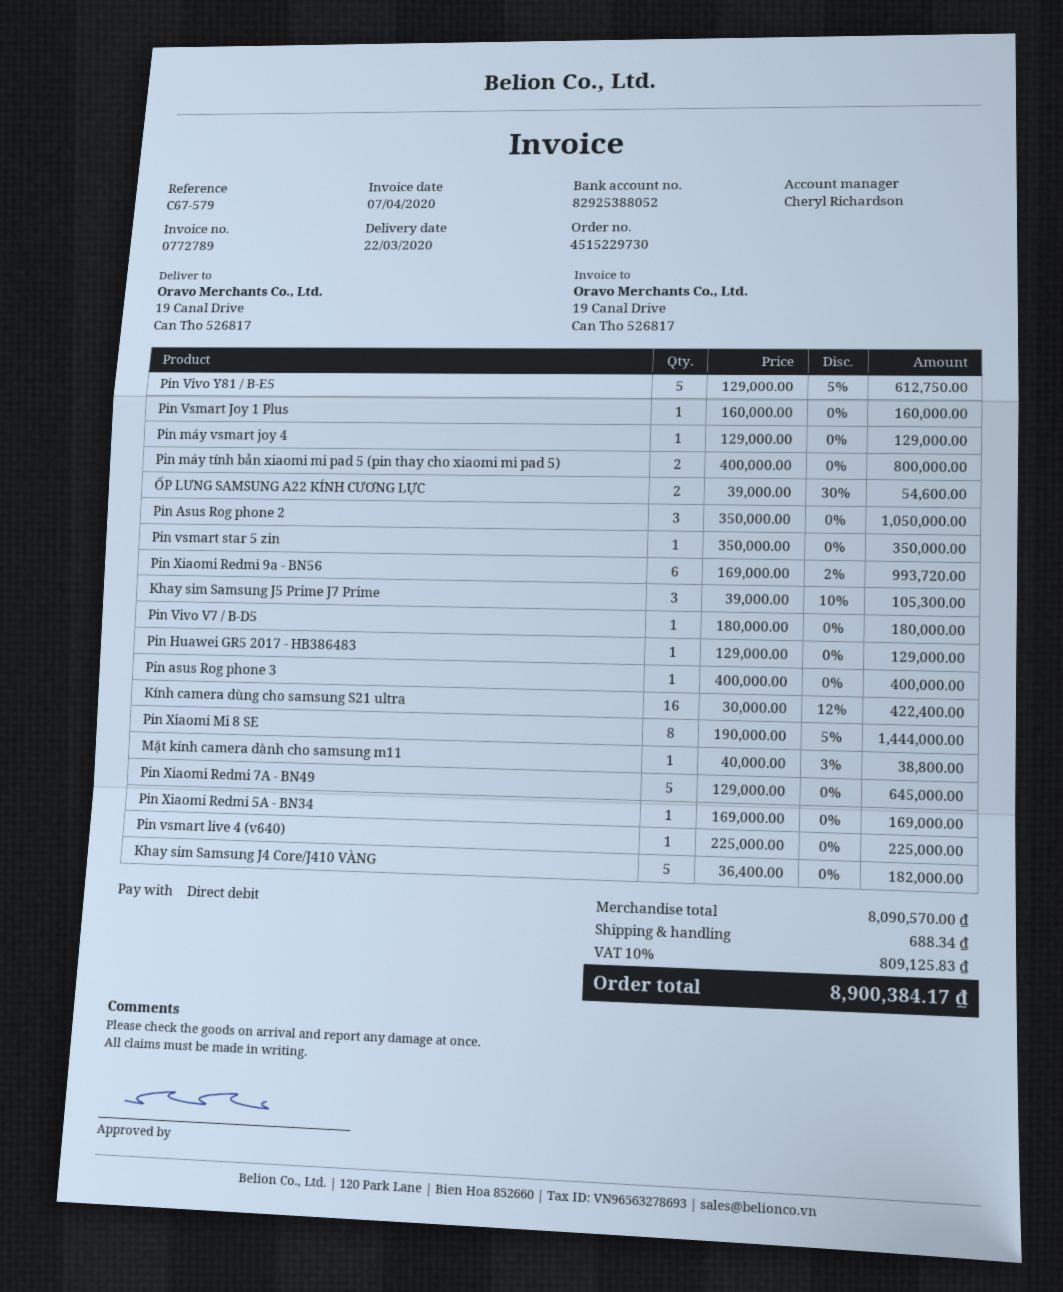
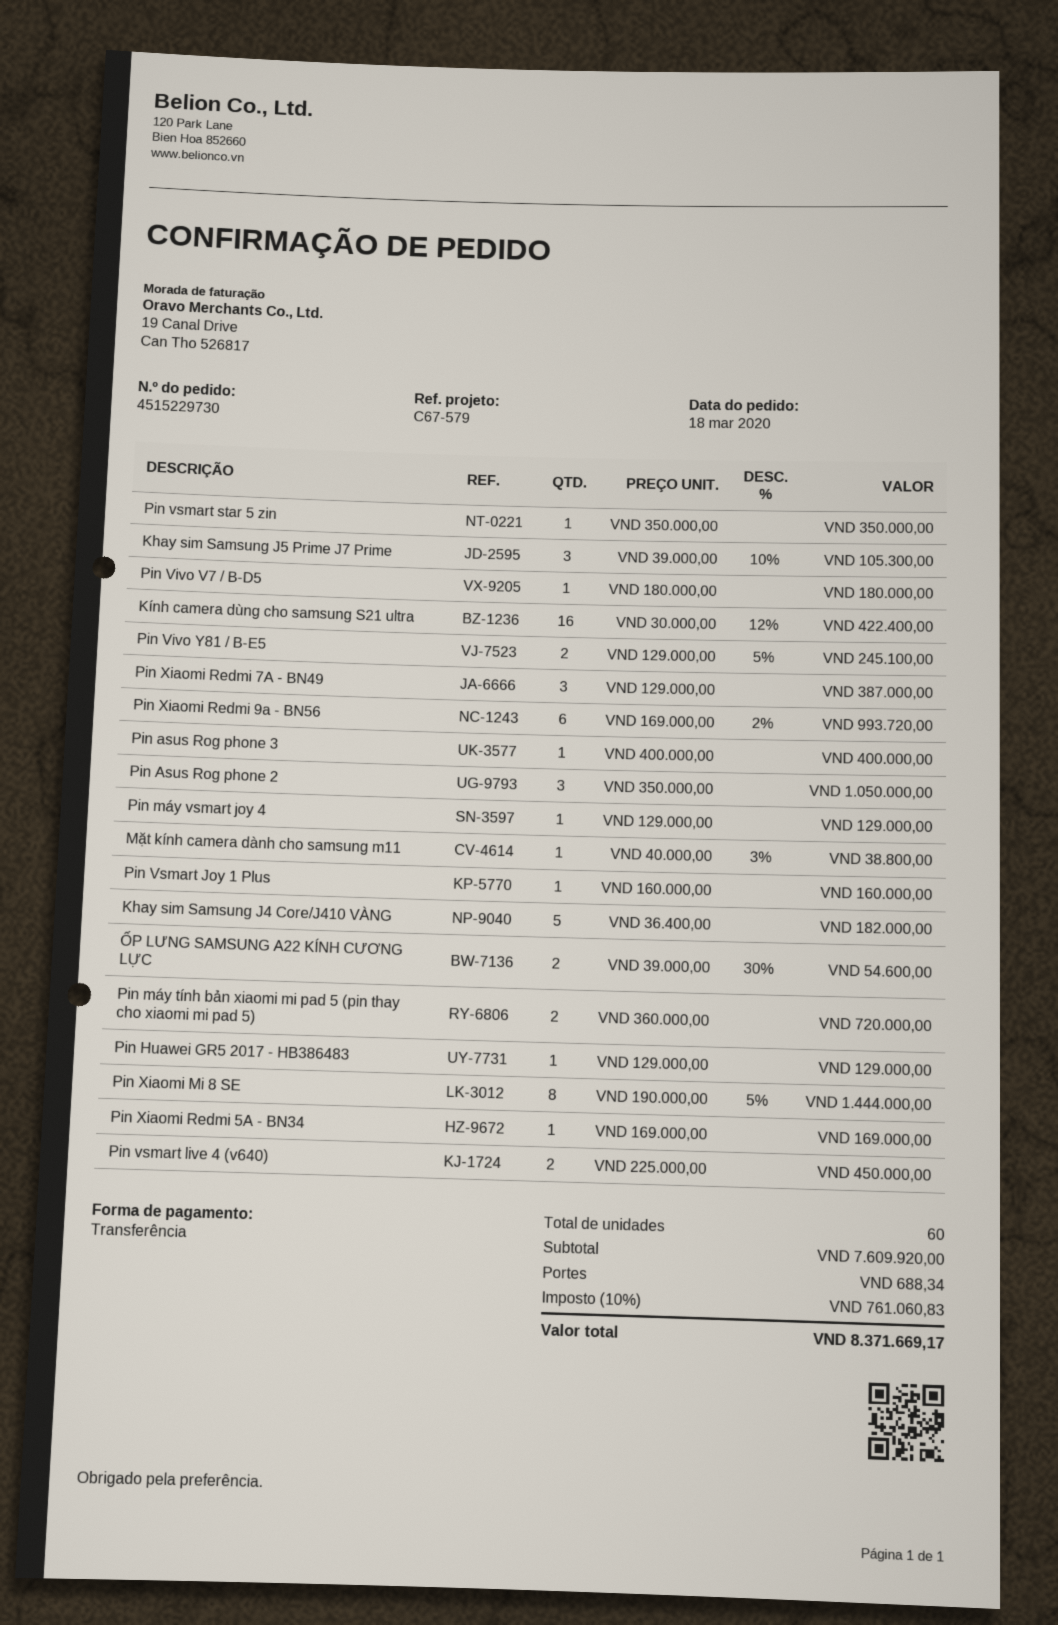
payment method: direct debit -> bank transfer
Pin Vivo Y81 / B-E5: 5 x 129000.00 - 5% = 612750.00 -> 2 x 129000.00 - 5% = 245100.00
Pin máy tính bản xiaomi mi pad 5 (pin thay cho xiaomi mi pad 5): 2 x 400000.00 = 800000.00 -> 2 x 360000.00 = 720000.00
Pin Xiaomi Redmi 7A - BN49: 5 x 129000.00 = 645000.00 -> 3 x 129000.00 = 387000.00
Pin vsmart live 4 (v640): 1 x 225000.00 = 225000.00 -> 2 x 225000.00 = 450000.00
subtotal: 8090570.00 -> 7609920.00
tax: 10% = 809125.83 -> 10% = 761060.83
total: 8900384.17 -> 8371669.17

